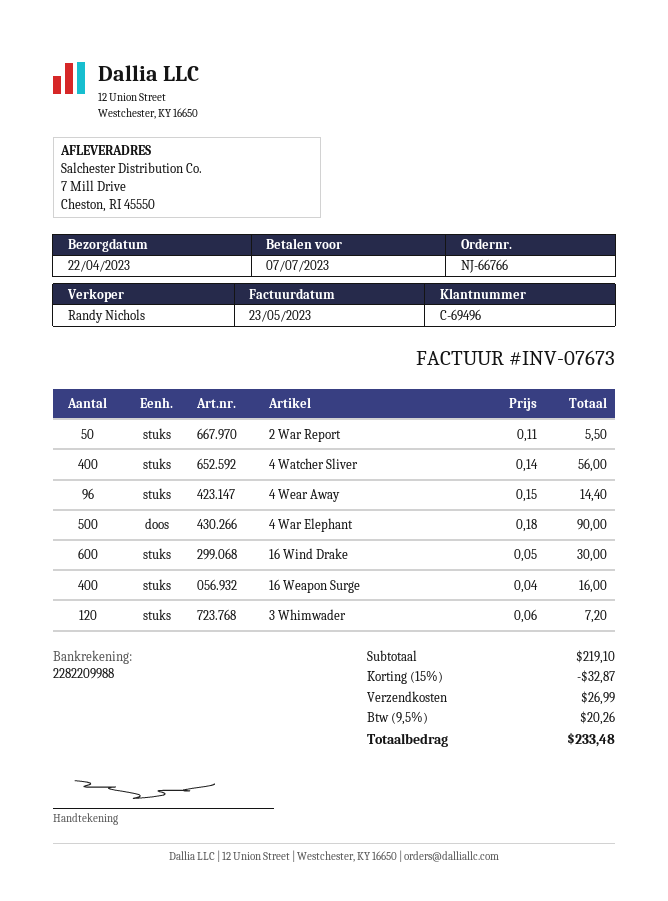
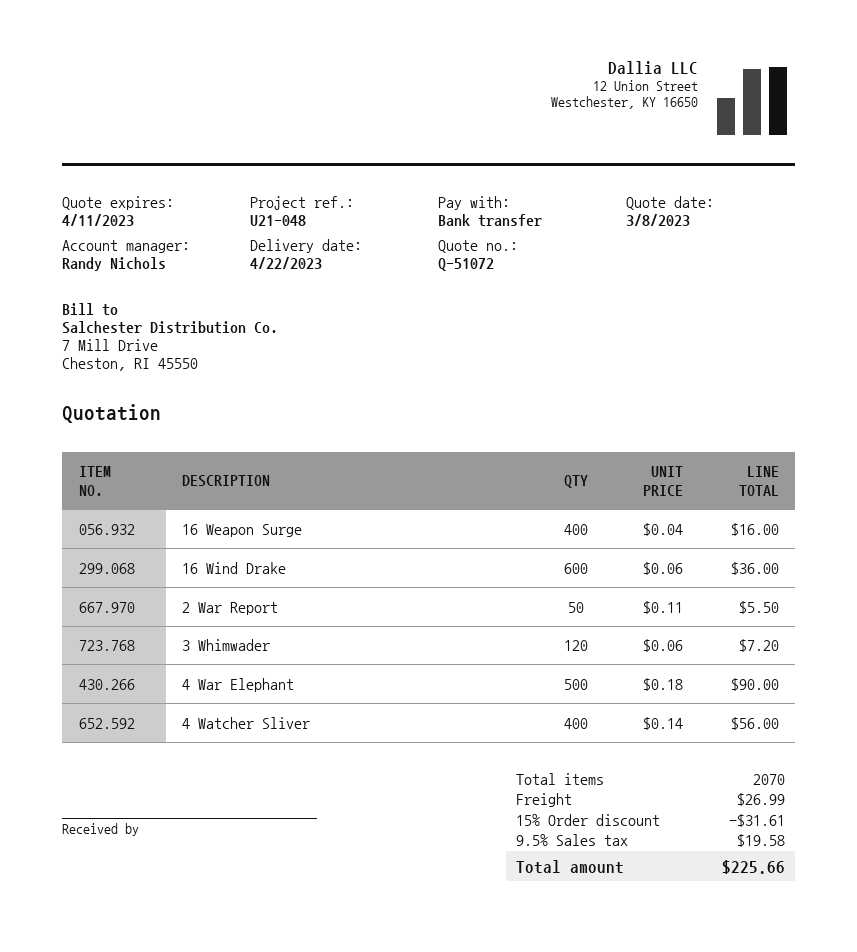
4 Wear Away: 96 x 0.15 = 14.40 -> none
16 Wind Drake: 600 x 0.05 = 30.00 -> 600 x 0.06 = 36.00
discount: 15% = 32.87 -> 15% = 31.61
tax: 9.5% = 20.26 -> 9.5% = 19.58
total: 233.48 -> 225.66

